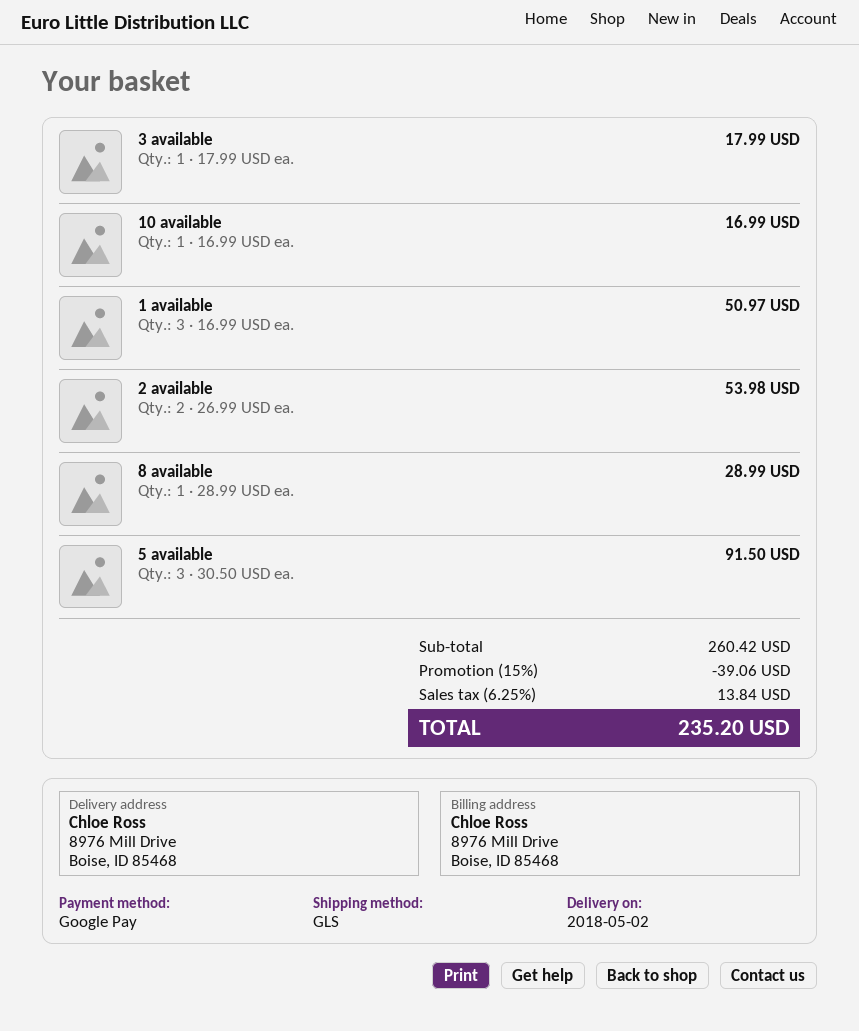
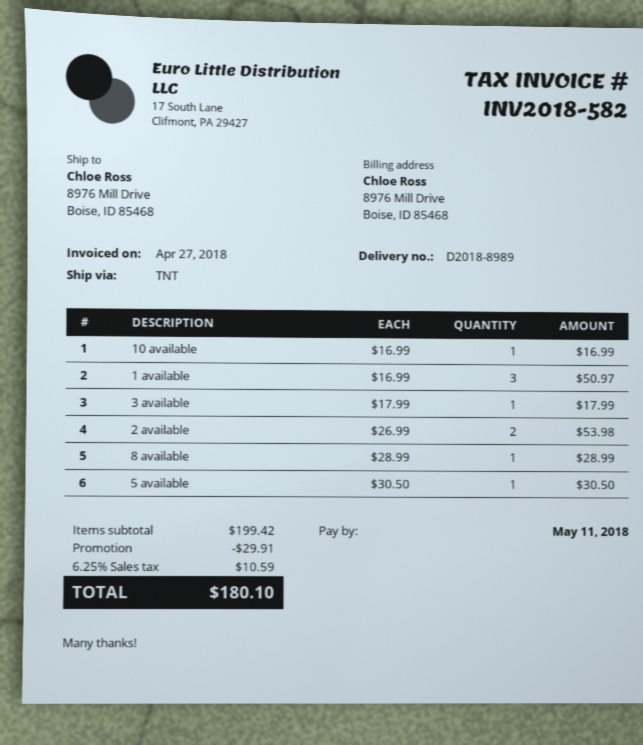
shipping method: GLS -> TNT
5 available: 3 x 30.50 = 91.50 -> 1 x 30.50 = 30.50
subtotal: 260.42 -> 199.42
discount: 39.06 -> 29.91
tax: 6.25% = 13.84 -> 6.25% = 10.59
total: 235.20 -> 180.10

